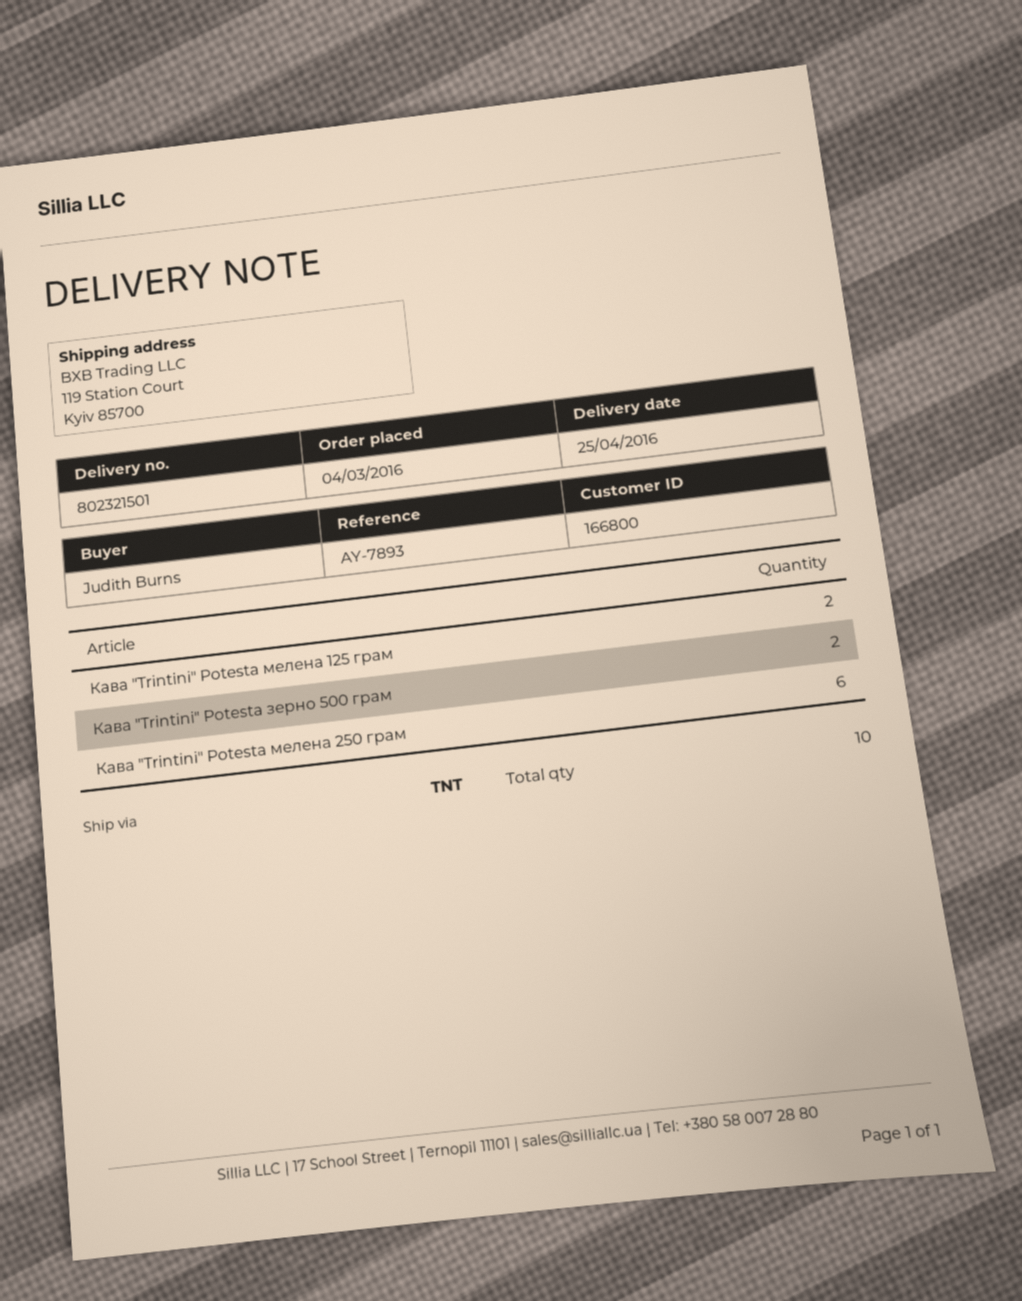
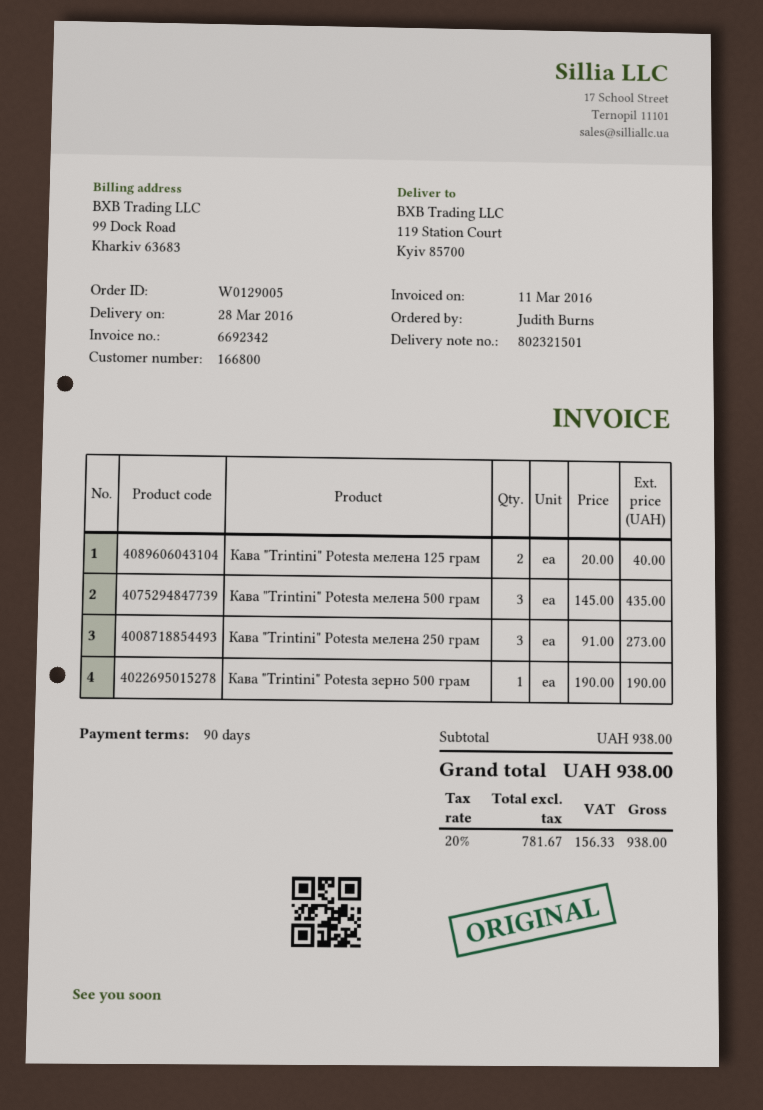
delivery date: 2016-04-25 -> 2016-03-28
Кава "Trintini" Potesta зерно 500 грам: 2 -> 1
Кава "Trintini" Potesta мелена 250 грам: 6 -> 3
Кава "Trintini" Potesta мелена 500 грам: none -> 3

